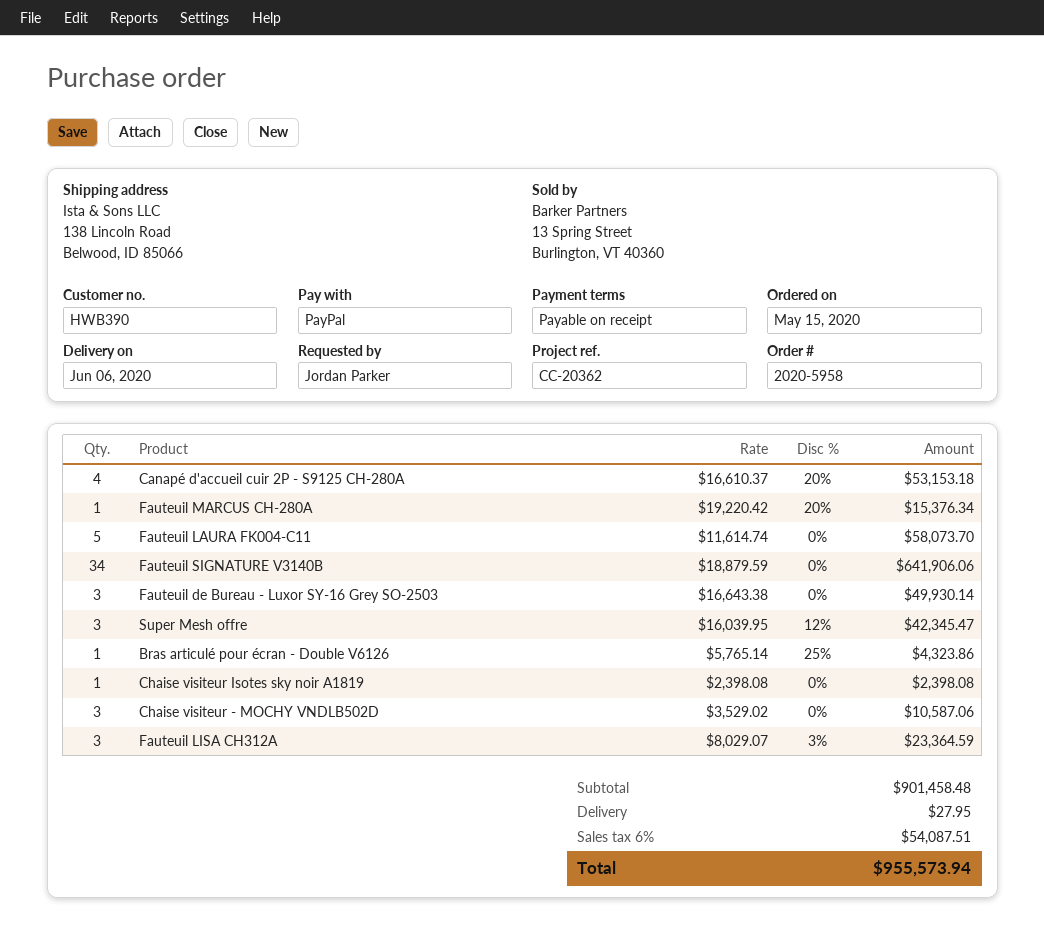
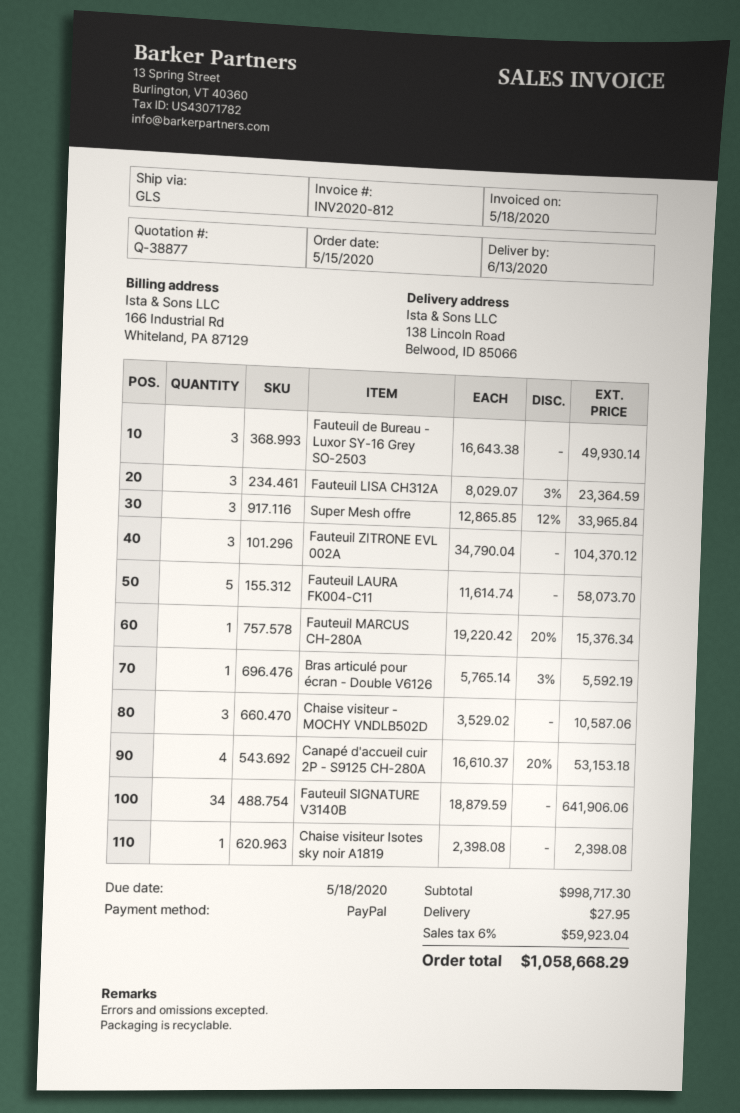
delivery date: 2020-06-06 -> 2020-06-13
Super Mesh offre: 3 x 16039.95 - 12% = 42345.47 -> 3 x 12865.85 - 12% = 33965.84
Bras articulé pour écran - Double V6126: 1 x 5765.14 - 25% = 4323.86 -> 1 x 5765.14 - 3% = 5592.19
Fauteuil ZITRONE EVL 002A: none -> 3 x 34790.04 = 104370.12
subtotal: 901458.48 -> 998717.30
tax: 6% = 54087.51 -> 6% = 59923.04
total: 955573.94 -> 1058668.29

